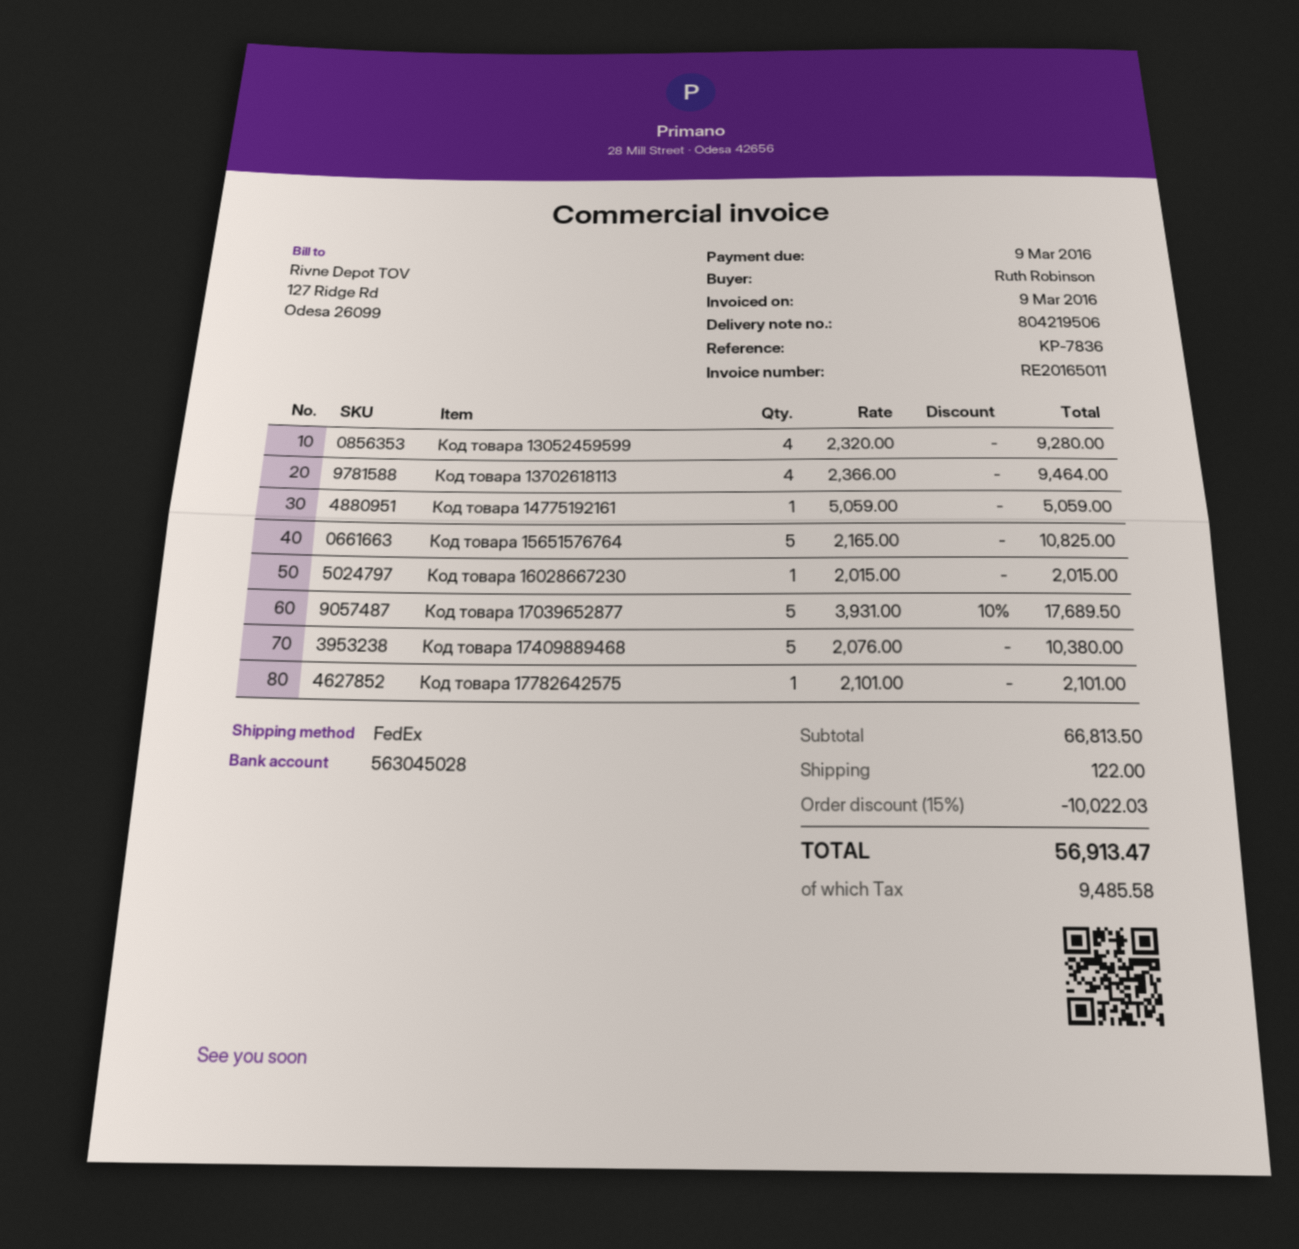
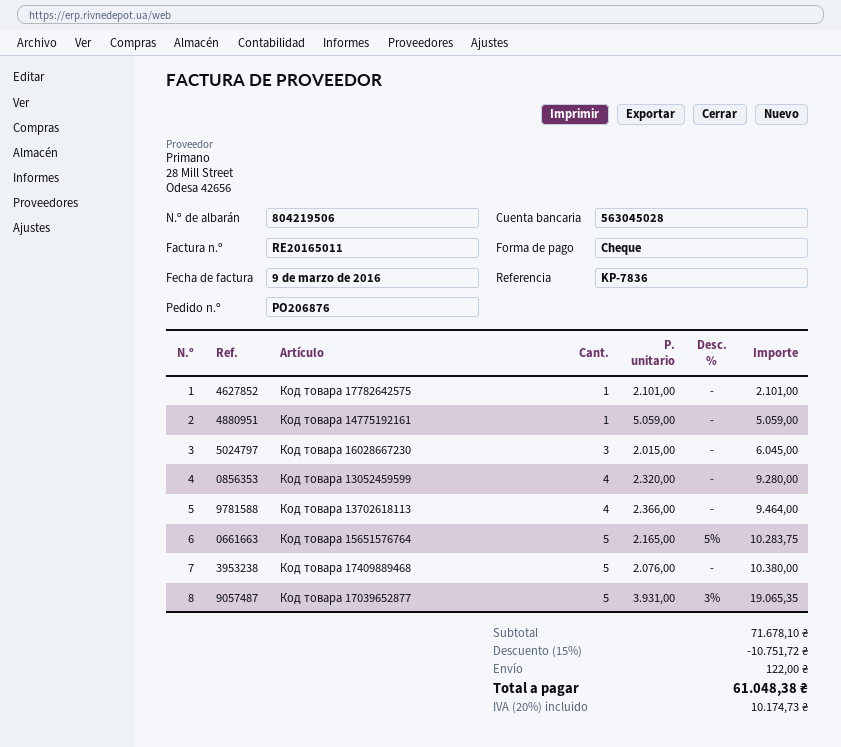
Код товара 15651576764: 5 x 2165.00 = 10825.00 -> 5 x 2165.00 - 5% = 10283.75
Код товара 16028667230: 1 x 2015.00 = 2015.00 -> 3 x 2015.00 = 6045.00
Код товара 17039652877: 5 x 3931.00 - 10% = 17689.50 -> 5 x 3931.00 - 3% = 19065.35
subtotal: 66813.50 -> 71678.10
discount: 15% = 10022.03 -> 15% = 10751.72
tax: 9485.58 -> 10174.73
total: 56913.47 -> 61048.38

